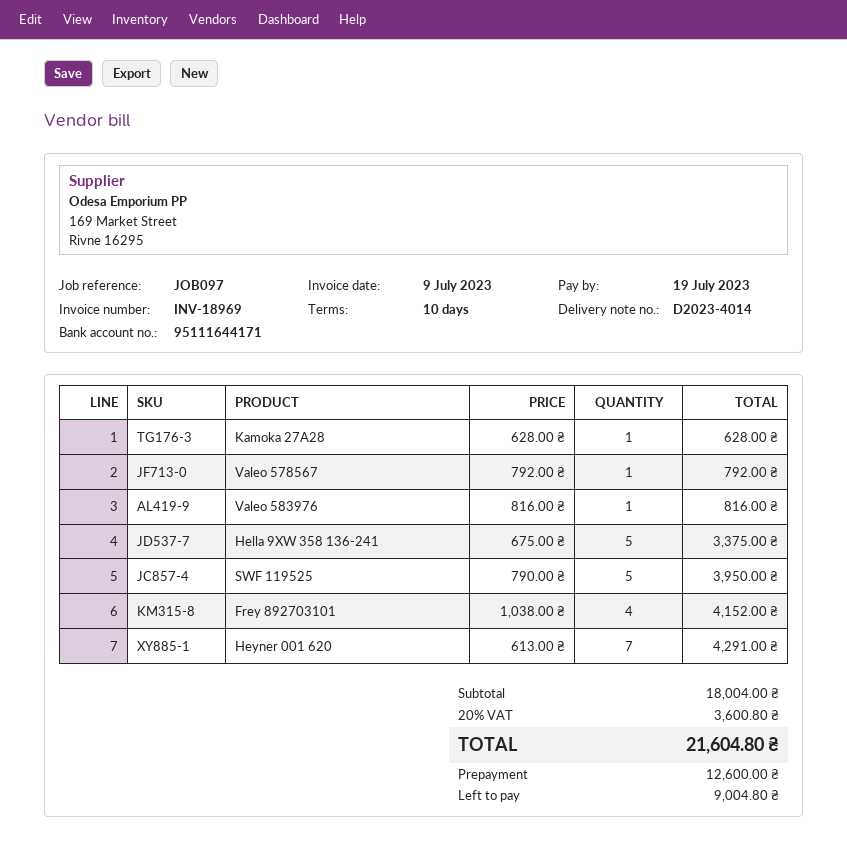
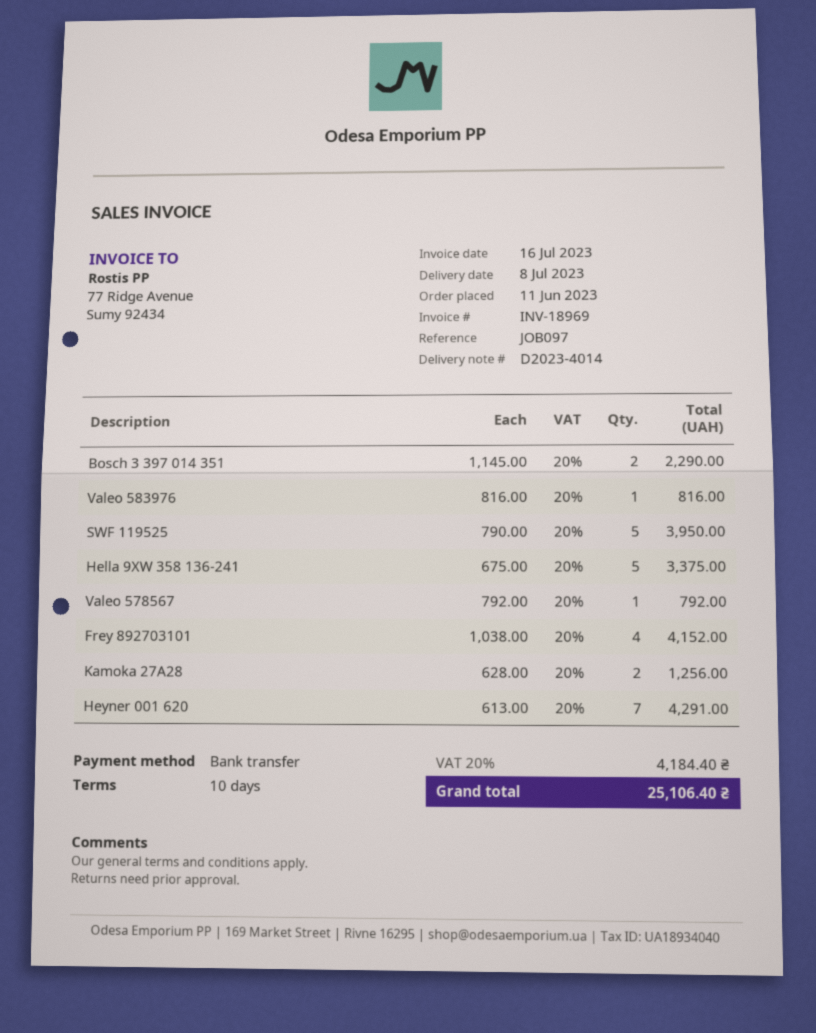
invoice date: 2023-07-09 -> 2023-07-16
Kamoka 27A28: 1 x 628.00 = 628.00 -> 2 x 628.00 = 1256.00
Bosch 3 397 014 351: none -> 2 x 1145.00 = 2290.00
tax: 20% = 3600.80 -> 20% = 4184.40
total: 21604.80 -> 25106.40

